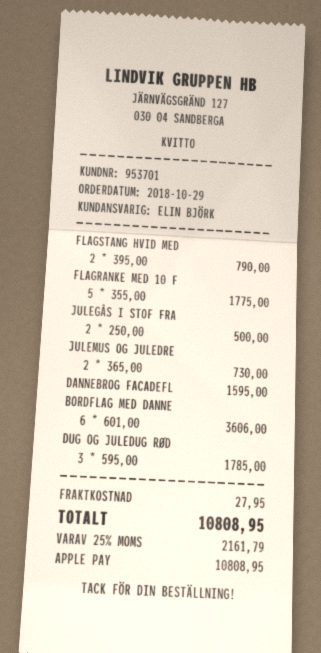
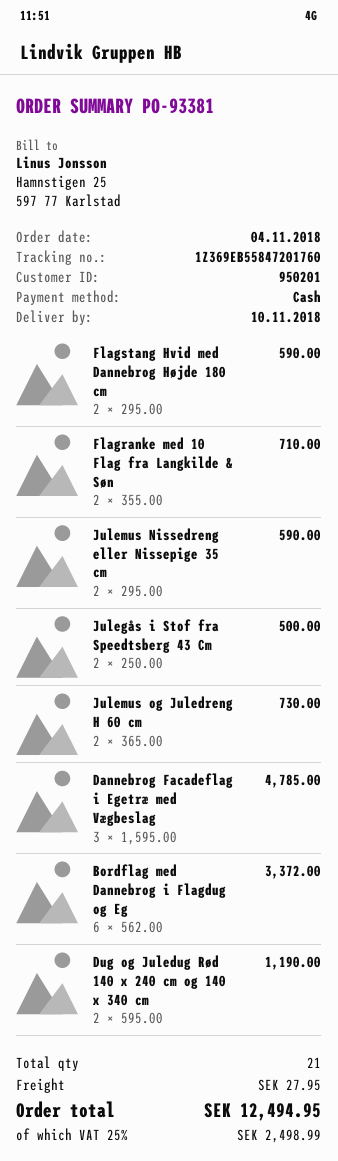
order date: 2018-10-29 -> 2018-11-04
customer number: 953701 -> 950201
payment method: Apple Pay -> cash
FLAGSTANG HVID MED: 2 x 395.00 = 790.00 -> 2 x 295.00 = 590.00
FLAGRANKE MED 10 F: 5 x 355.00 = 1775.00 -> 2 x 355.00 = 710.00
DANNEBROG FACADEFL: 1 x 1595.00 = 1595.00 -> 3 x 1595.00 = 4785.00
BORDFLAG MED DANNE: 6 x 601.00 = 3606.00 -> 6 x 562.00 = 3372.00
DUG OG JULEDUG RØD: 3 x 595.00 = 1785.00 -> 2 x 595.00 = 1190.00
Julemus Nissedreng eller Nissepige 35 cm: none -> 2 x 295.00 = 590.00
tax: 25% = 2161.79 -> 25% = 2498.99
total: 10808.95 -> 12494.95

